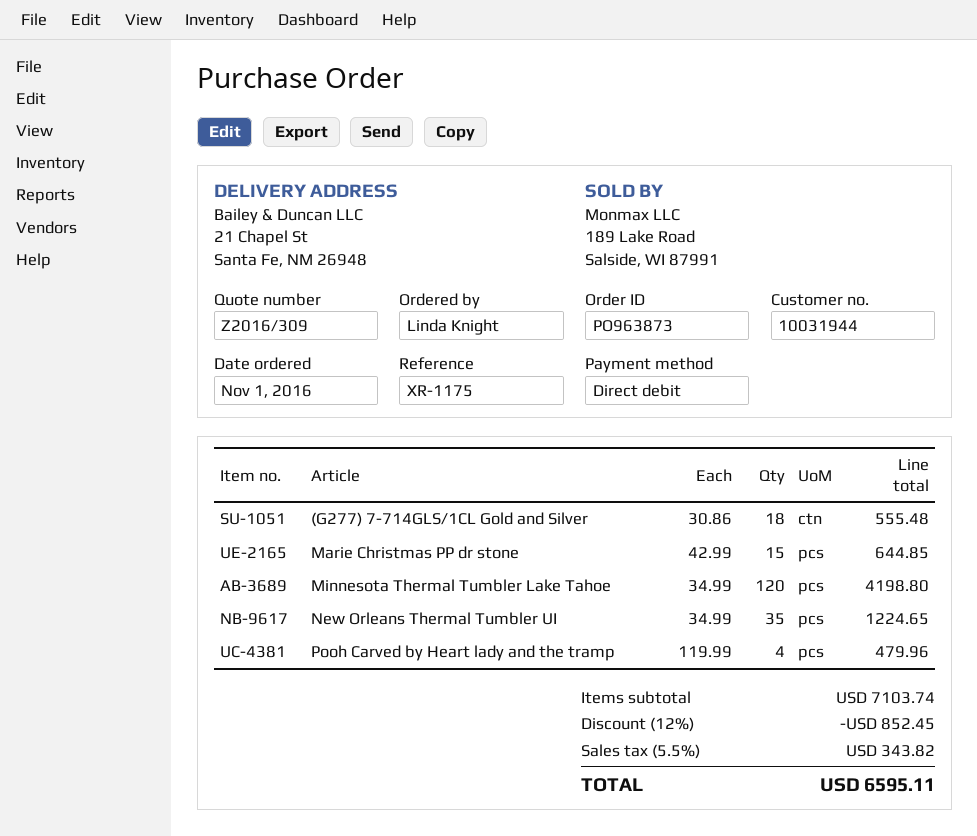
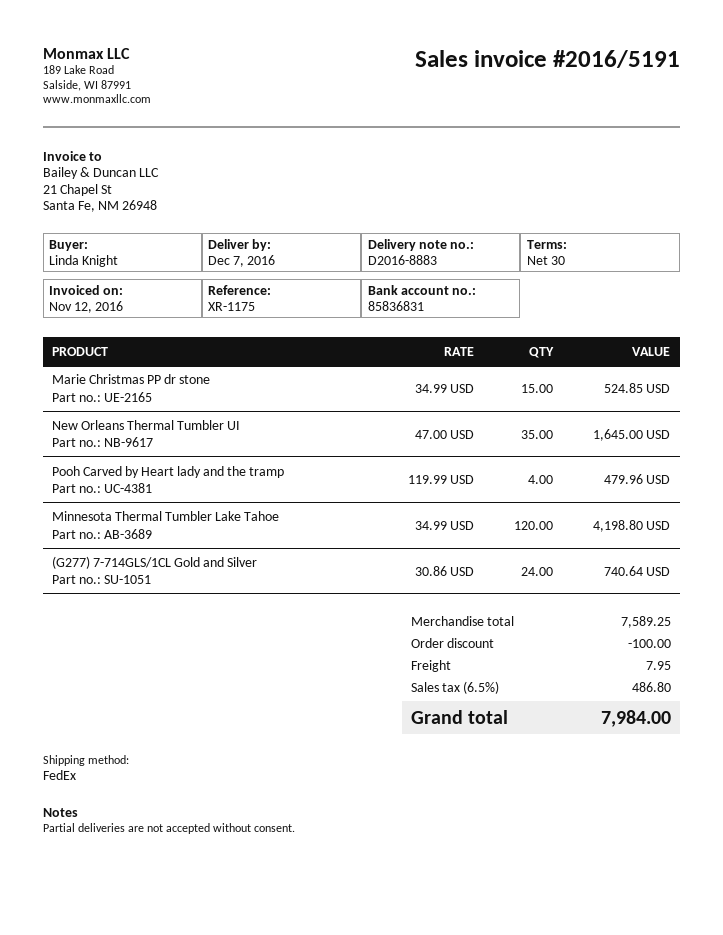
(G277) 7-714GLS/1CL Gold and Silver: 18 x 30.86 = 555.48 -> 24 x 30.86 = 740.64
Marie Christmas PP dr stone: 15 x 42.99 = 644.85 -> 15 x 34.99 = 524.85
New Orleans Thermal Tumbler UI: 35 x 34.99 = 1224.65 -> 35 x 47.00 = 1645.00
subtotal: 7103.74 -> 7589.25
discount: 852.45 -> 100.00
shipping: none -> 7.95
tax: 5.5% = 343.82 -> 6.5% = 486.80
total: 6595.11 -> 7984.00

